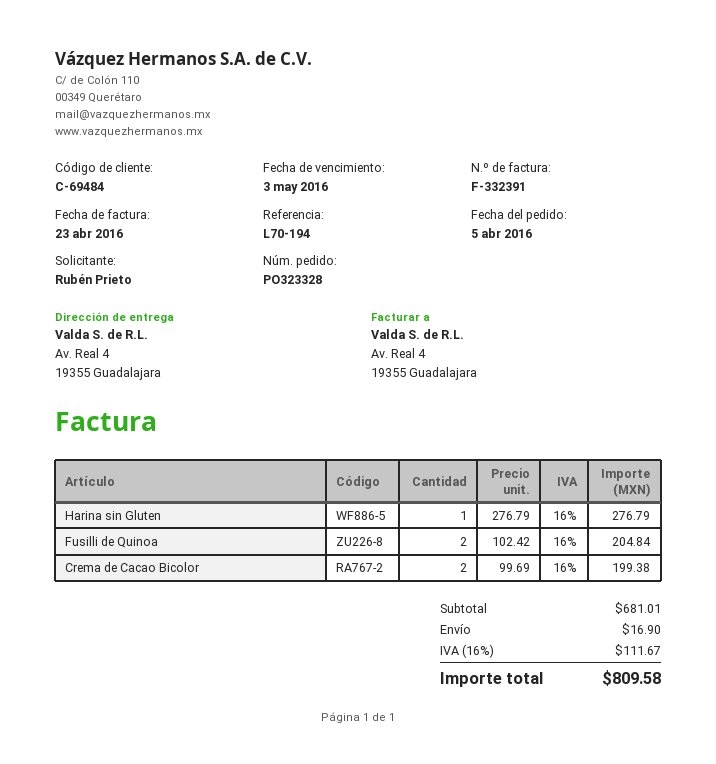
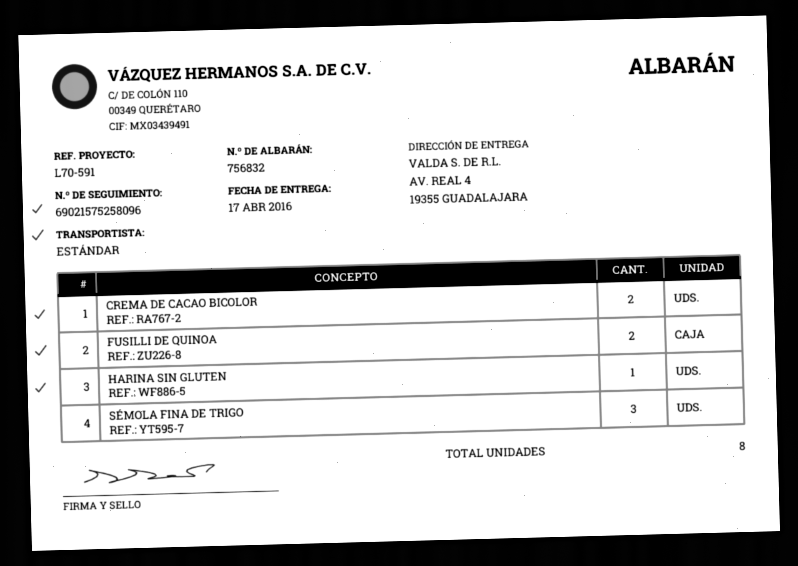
reference: L70-194 -> L70-591
SÉMOLA FINA DE TRIGO: none -> 3

